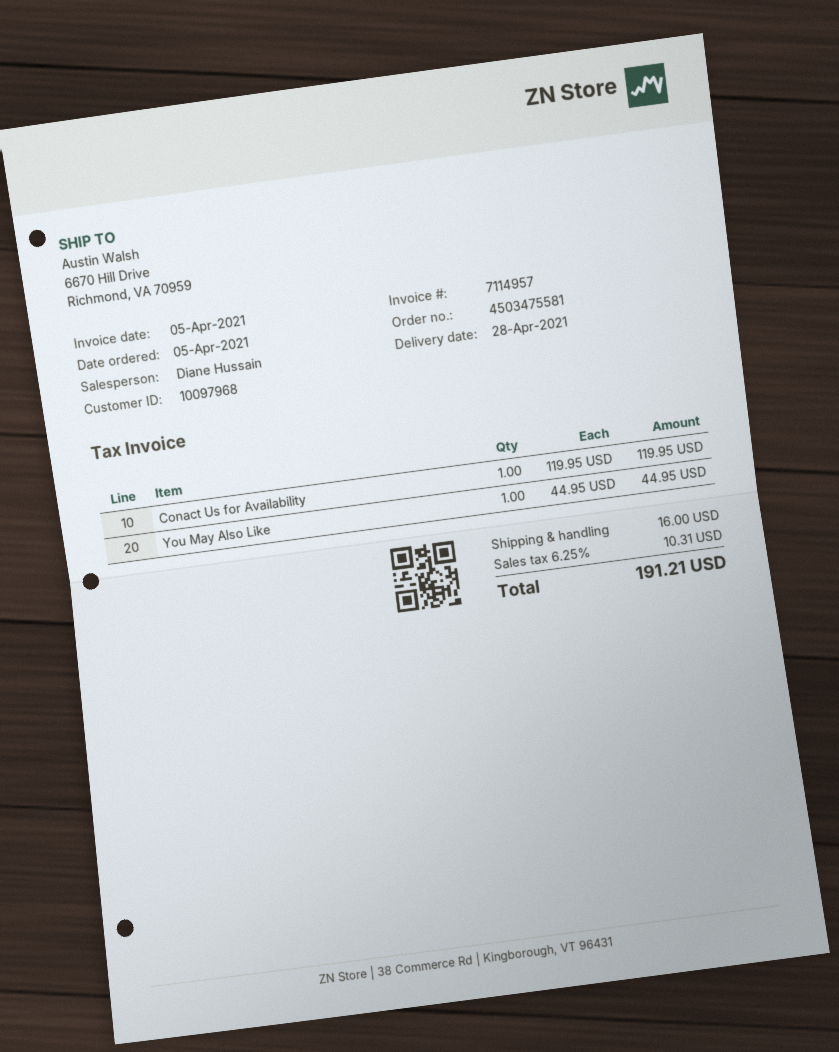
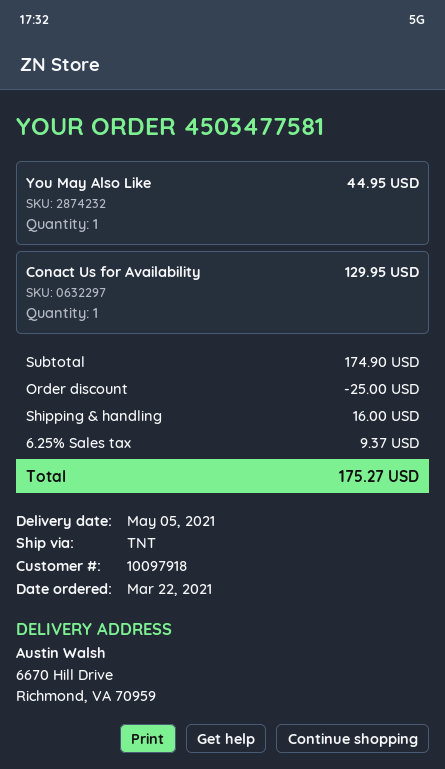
order number: 4503475581 -> 4503477581
order date: 2021-04-05 -> 2021-03-22
delivery date: 2021-04-28 -> 2021-05-05
customer number: 10097968 -> 10097918
Conact Us for Availability: 1 for 119.95 -> 1 for 129.95
discount: none -> 25.00
tax: 6.25% = 10.31 -> 6.25% = 9.37
total: 191.21 -> 175.27

